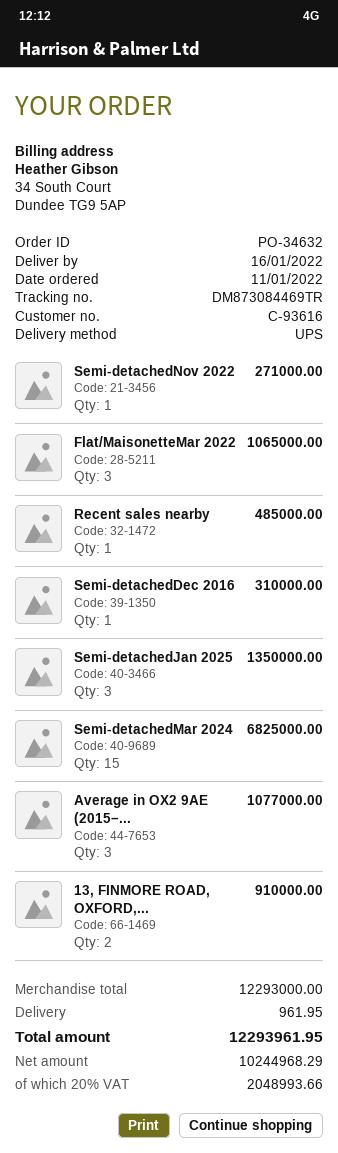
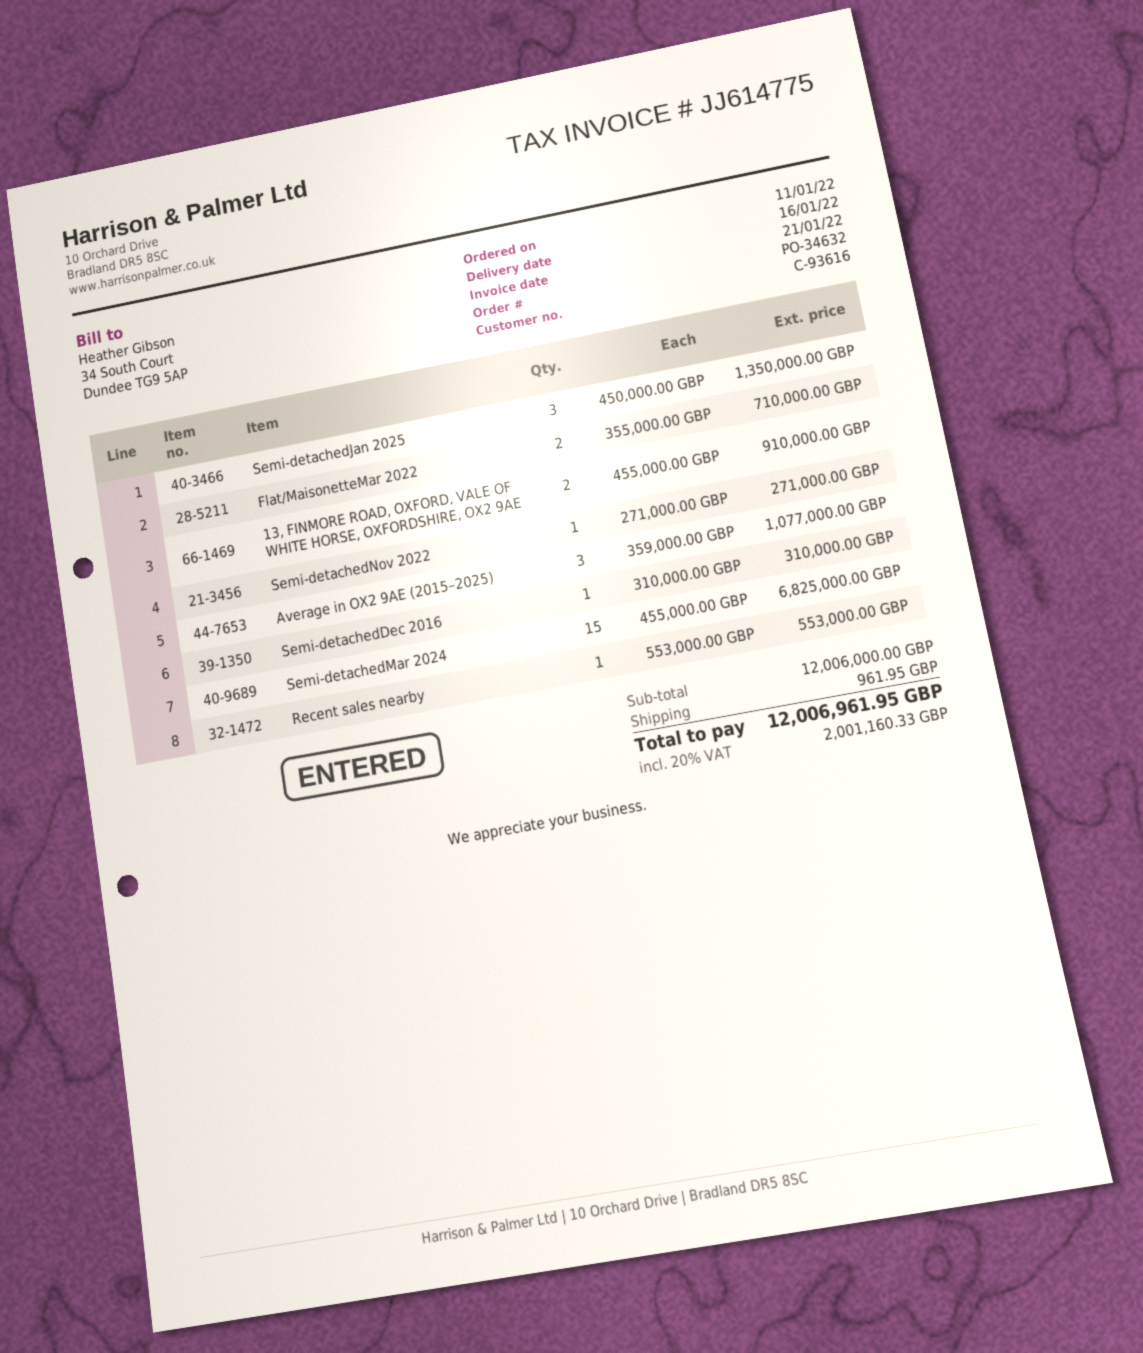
Flat/MaisonetteMar 2022: 3 for 1065000.00 -> 2 for 710000.00
Recent sales nearby: 1 for 485000.00 -> 1 for 553000.00
subtotal: 12293000.00 -> 12006000.00
tax: 20% = 2048993.66 -> 20% = 2001160.33
total: 12293961.95 -> 12006961.95

